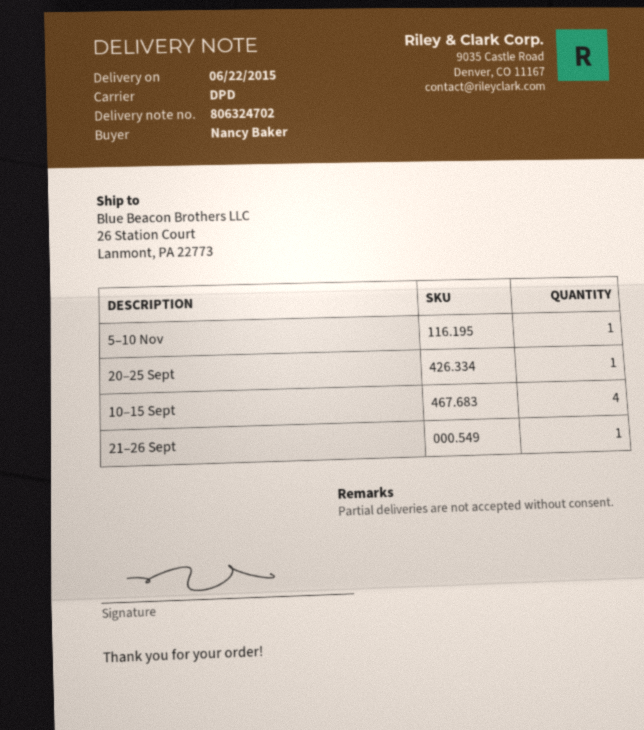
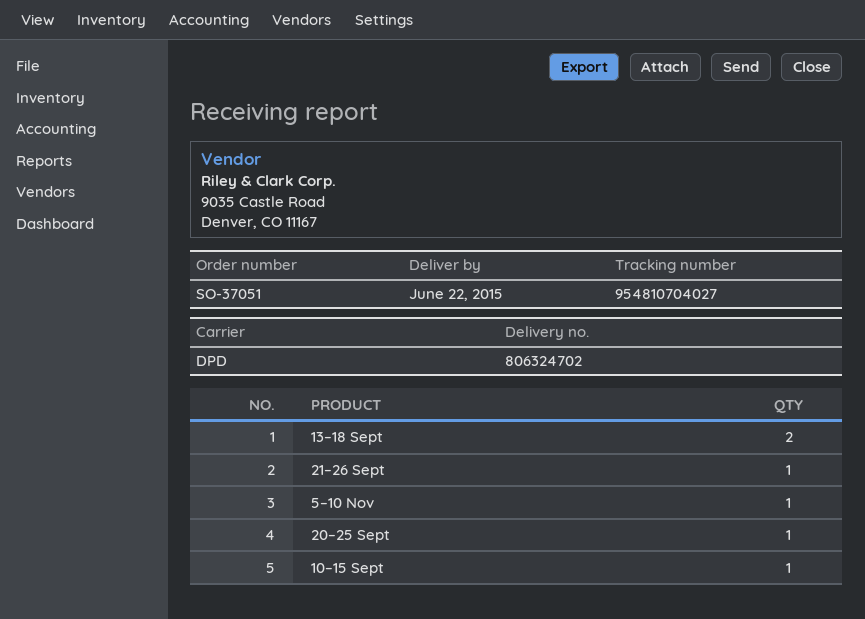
10–15 Sept: 4 -> 1
13–18 Sept: none -> 2

